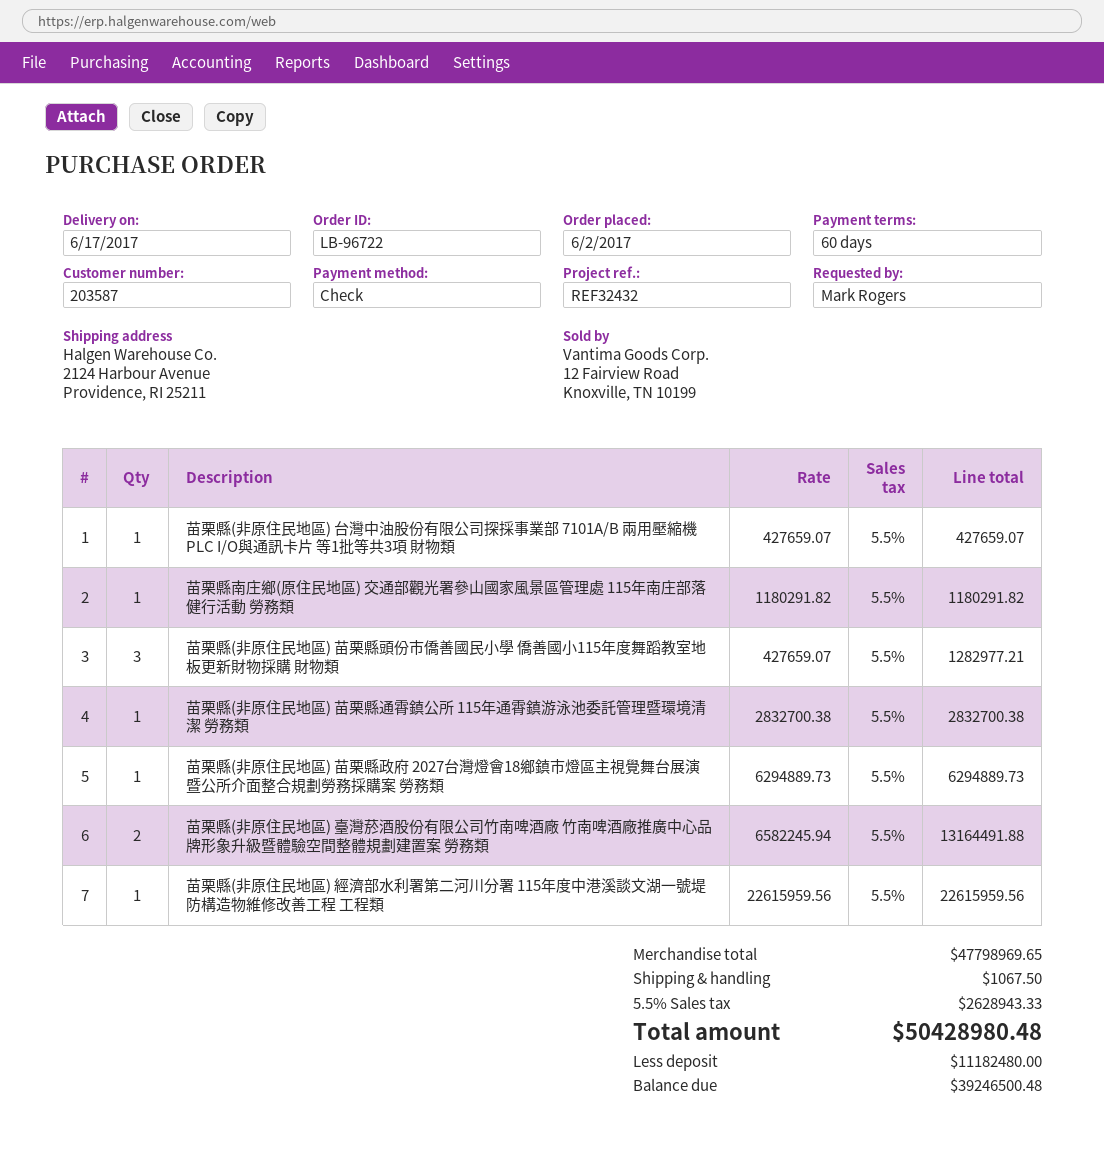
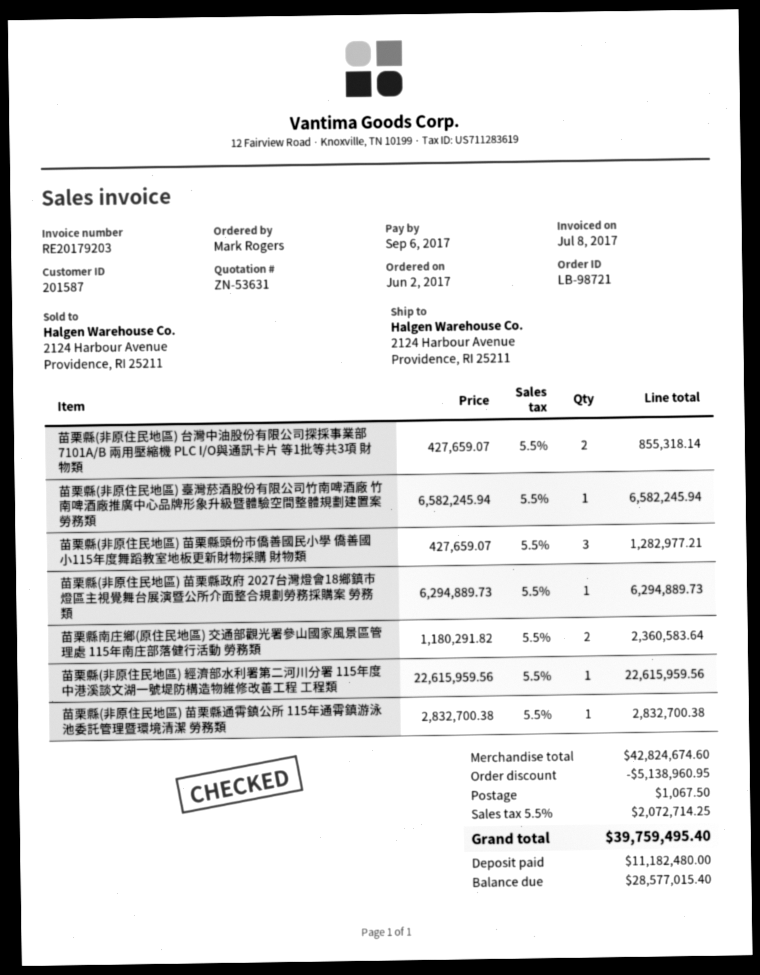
order number: LB-96722 -> LB-98721
customer number: 203587 -> 201587
苗栗縣(非原住民地區) 台灣中油股份有限公司探採事業部 7101A/B 兩用壓縮機 PLC I/O與通訊卡片 等1批等共3項 財物類: 1 x 427659.07 = 427659.07 -> 2 x 427659.07 = 855318.14
苗栗縣南庄鄉(原住民地區) 交通部觀光署參山國家風景區管理處 115年南庄部落健行活動 勞務類: 1 x 1180291.82 = 1180291.82 -> 2 x 1180291.82 = 2360583.64
苗栗縣(非原住民地區) 臺灣菸酒股份有限公司竹南啤酒廠 竹南啤酒廠推廣中心品牌形象升級暨體驗空間整體規劃建置案 勞務類: 2 x 6582245.94 = 13164491.88 -> 1 x 6582245.94 = 6582245.94
subtotal: 47798969.65 -> 42824674.60
discount: none -> 5138960.95
tax: 5.5% = 2628943.33 -> 5.5% = 2072714.25
total: 50428980.48 -> 39759495.40
balance: 39246500.48 -> 28577015.40

